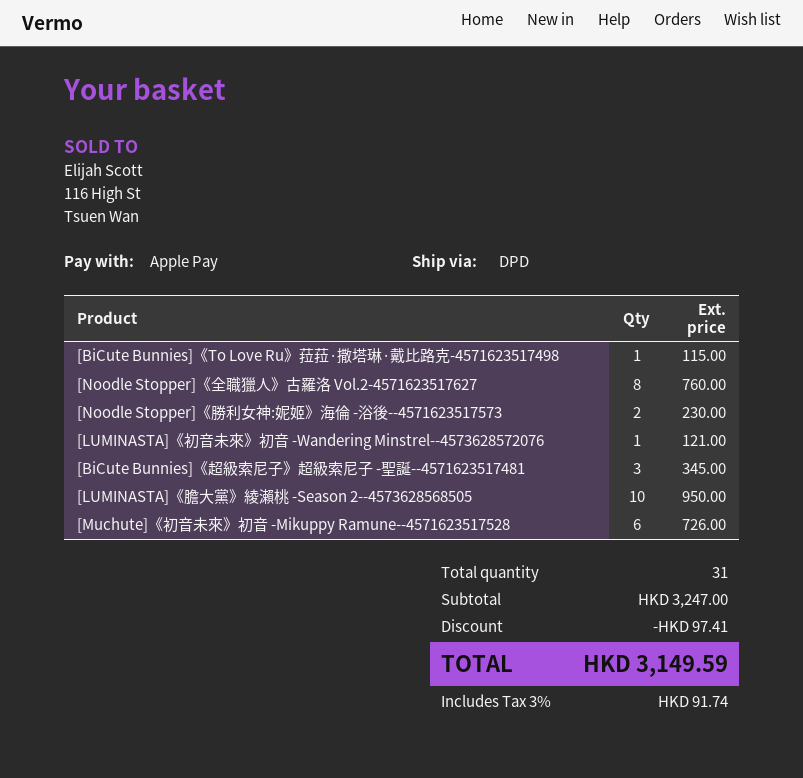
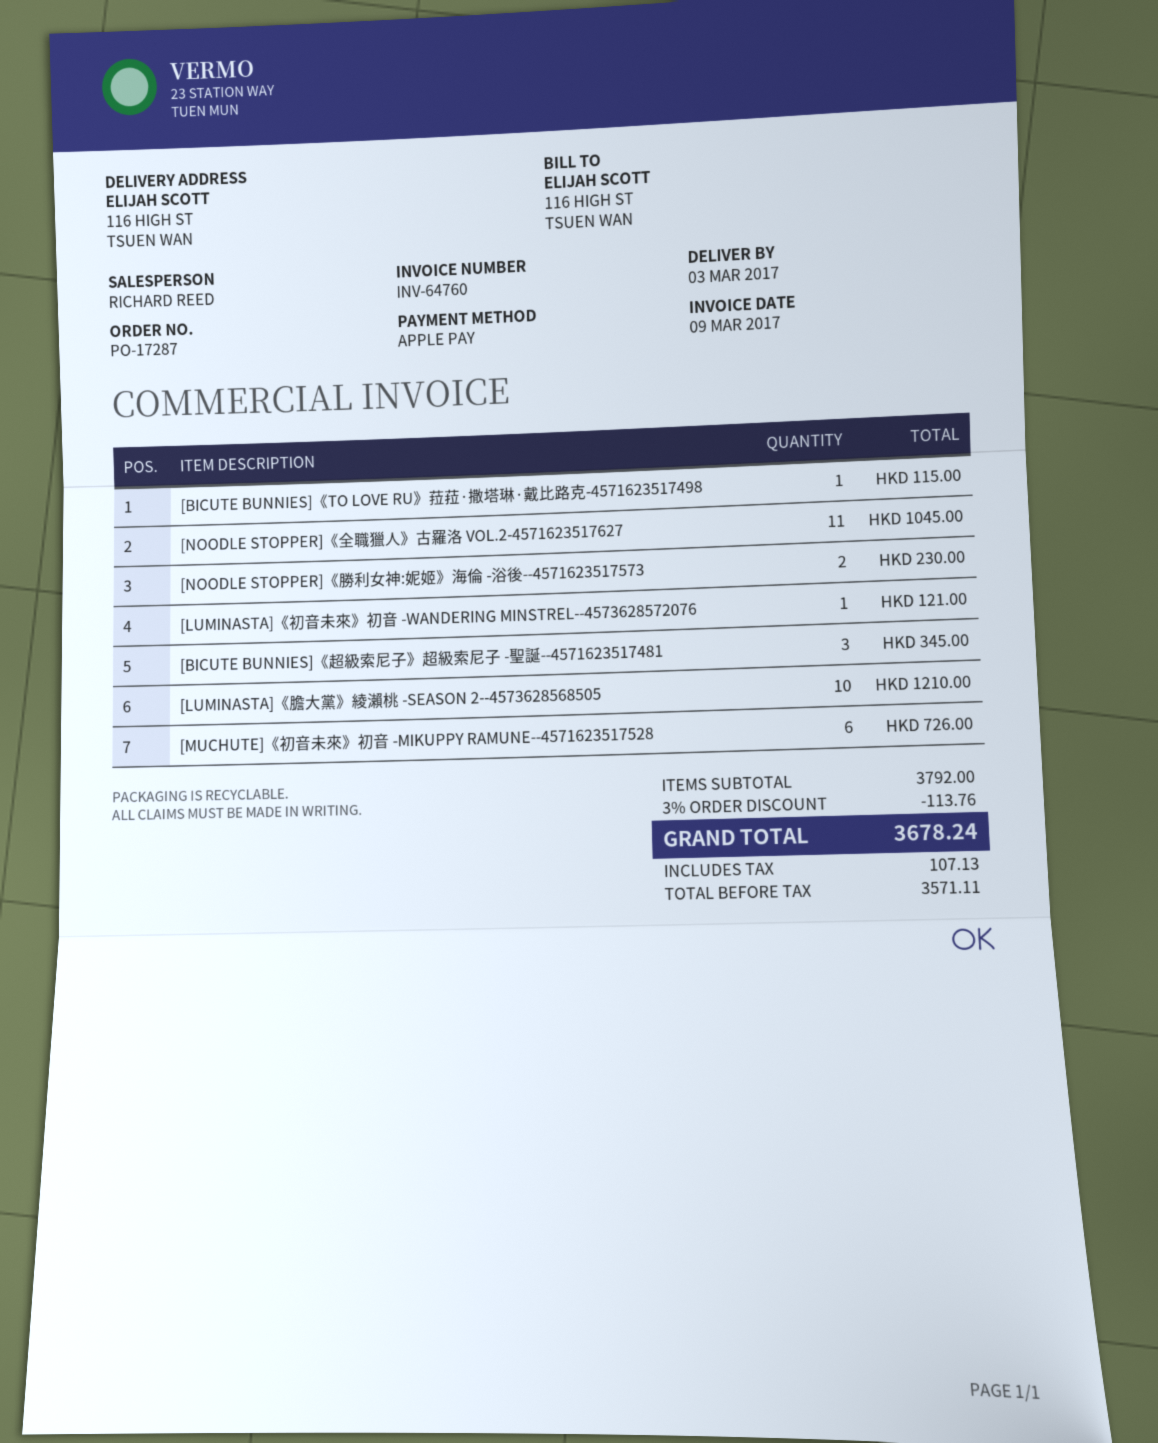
[Noodle Stopper]《全職獵人》古羅洛 Vol.2-4571623517627: 8 for 760.00 -> 11 for 1045.00
[LUMINASTA]《膽大黨》綾瀨桃 -Season 2--4573628568505: 10 for 950.00 -> 10 for 1210.00
subtotal: 3247.00 -> 3792.00
discount: 97.41 -> 113.76
tax: 91.74 -> 107.13
total: 3149.59 -> 3678.24

